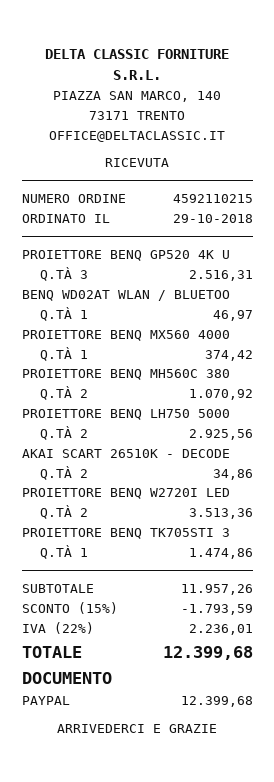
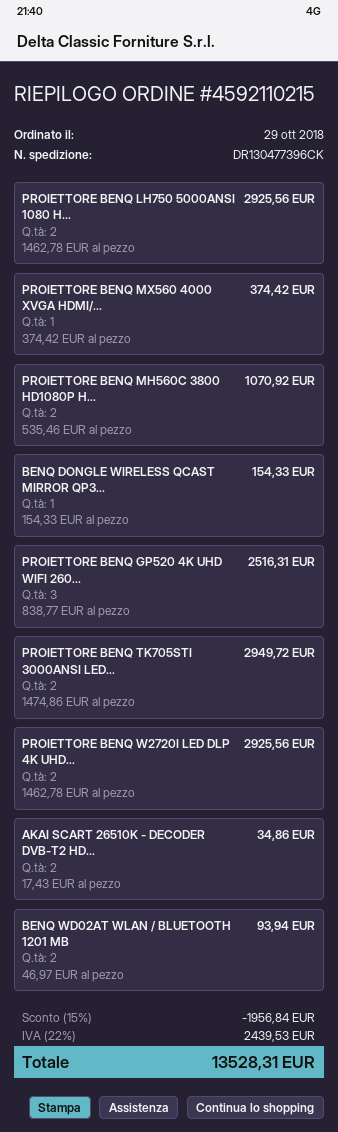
BENQ WD02AT WLAN / BLUETOO: 1 for 46.97 -> 2 for 93.94
PROIETTORE BENQ W2720I LED: 2 for 3513.36 -> 2 for 2925.56
PROIETTORE BENQ TK705STI 3: 1 for 1474.86 -> 2 for 2949.72
BENQ DONGLE WIRELESS QCAST MIRROR QP3...: none -> 1 for 154.33
discount: 15% = 1793.59 -> 15% = 1956.84
tax: 22% = 2236.01 -> 22% = 2439.53
total: 12399.68 -> 13528.31

